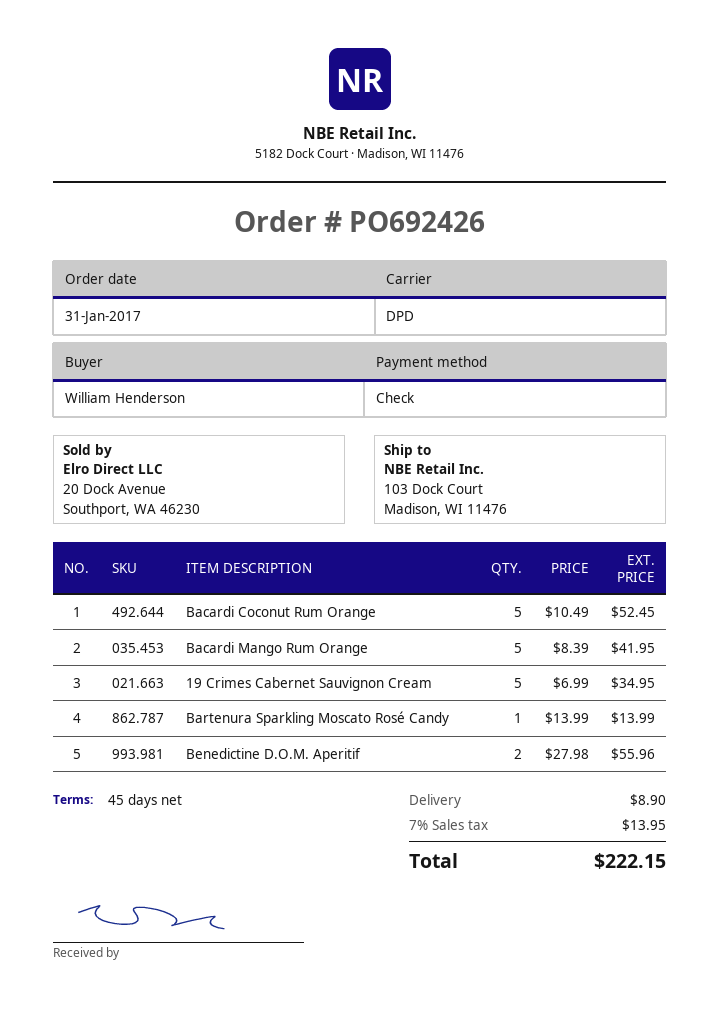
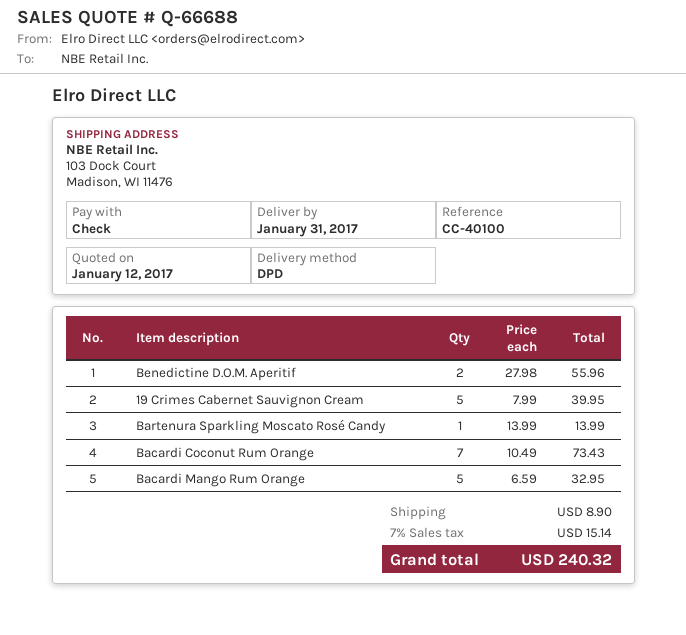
Bacardi Coconut Rum Orange: 5 x 10.49 = 52.45 -> 7 x 10.49 = 73.43
Bacardi Mango Rum Orange: 5 x 8.39 = 41.95 -> 5 x 6.59 = 32.95
19 Crimes Cabernet Sauvignon Cream: 5 x 6.99 = 34.95 -> 5 x 7.99 = 39.95
tax: 7% = 13.95 -> 7% = 15.14
total: 222.15 -> 240.32

